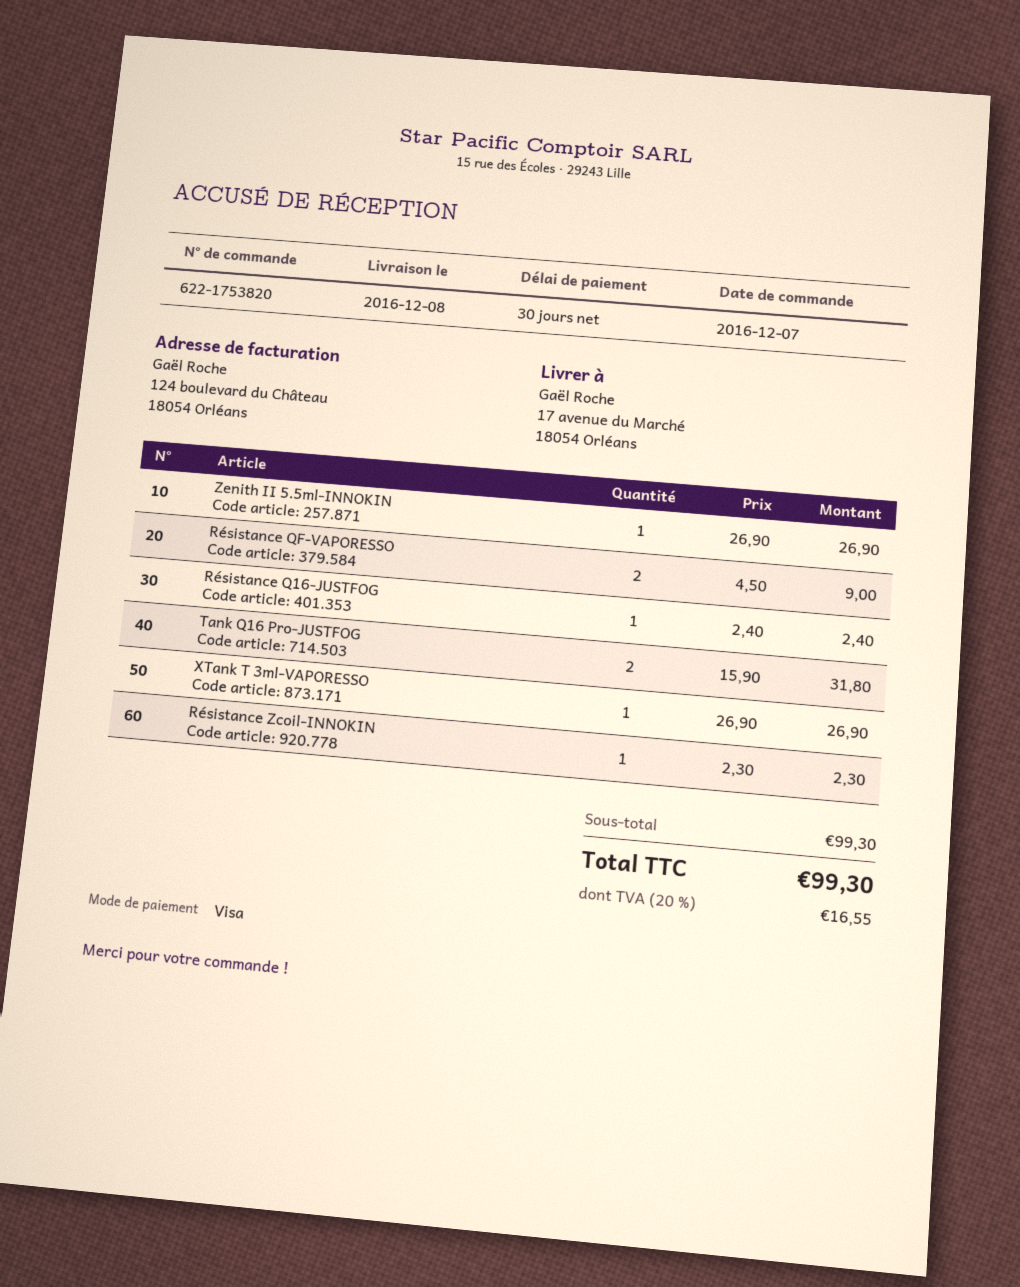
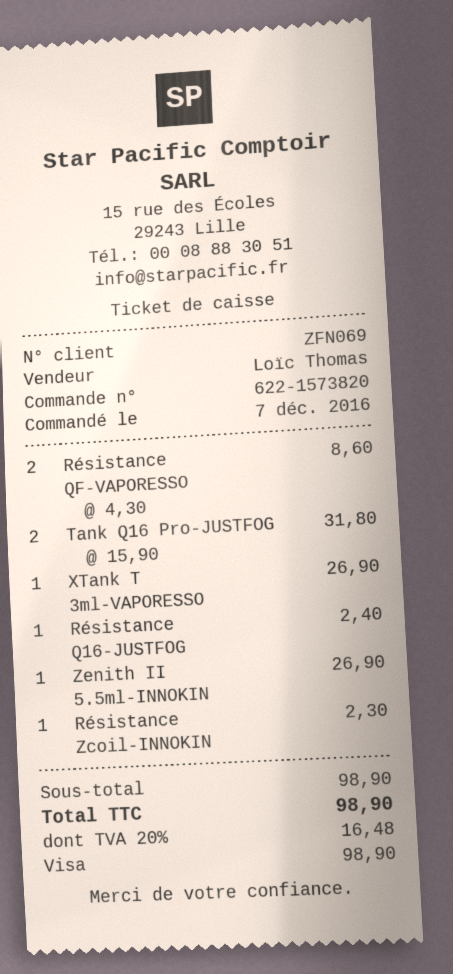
order number: 622-1753820 -> 622-1573820
Résistance QF-VAPORESSO: 2 x 4.50 = 9.00 -> 2 x 4.30 = 8.60
subtotal: 99.30 -> 98.90
tax: 20% = 16.55 -> 20% = 16.48
total: 99.30 -> 98.90

